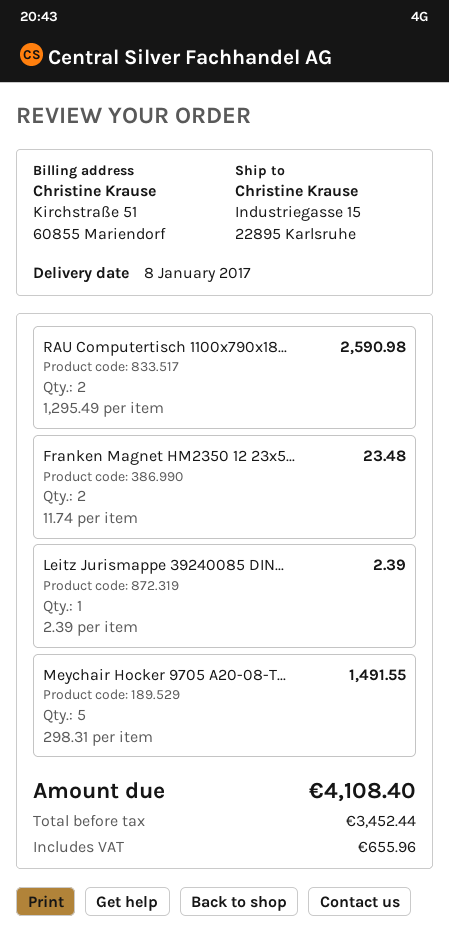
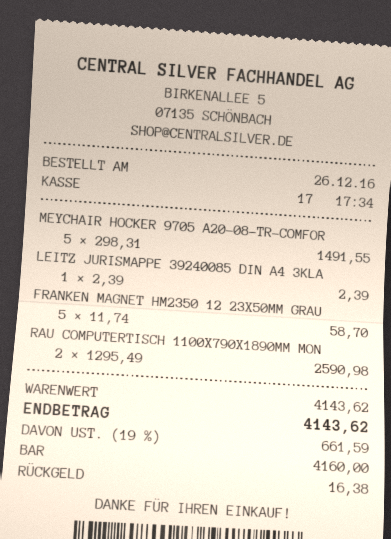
Franken Magnet HM2350 12 23x5...: 2 x 11.74 = 23.48 -> 5 x 11.74 = 58.70
tax: 655.96 -> 661.59
total: 4108.40 -> 4143.62

